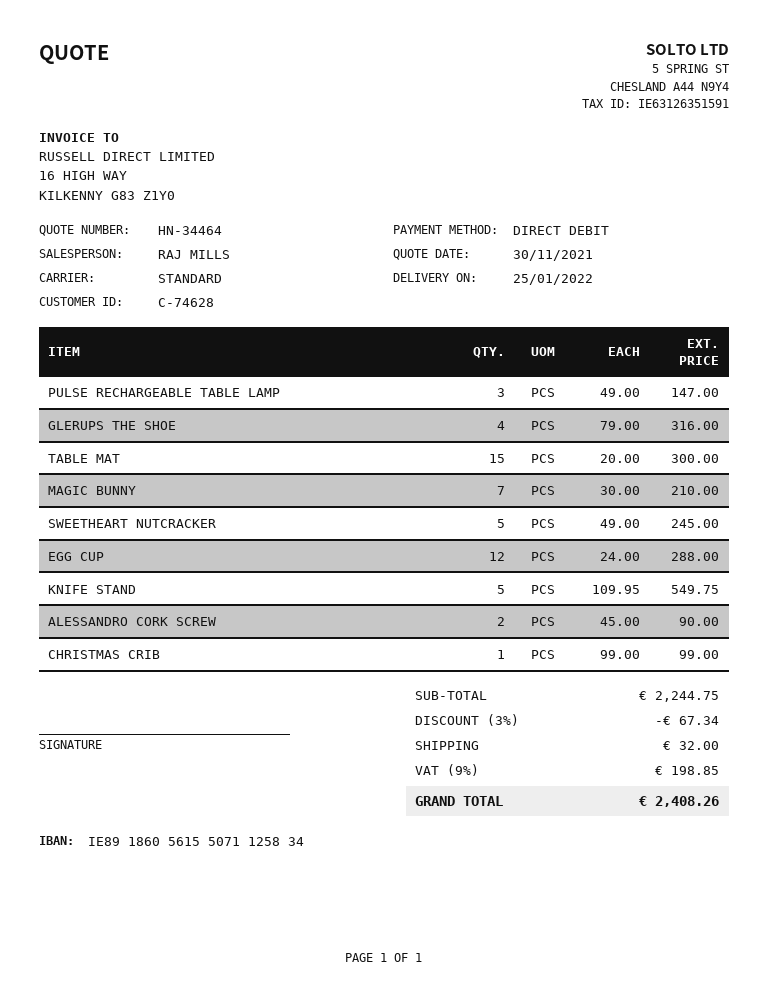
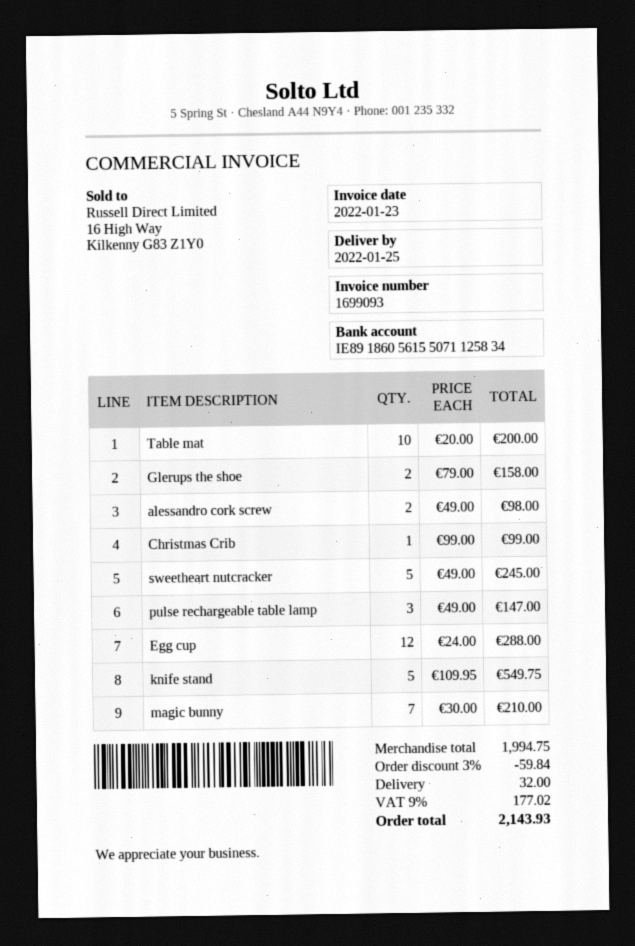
GLERUPS THE SHOE: 4 x 79.00 = 316.00 -> 2 x 79.00 = 158.00
TABLE MAT: 15 x 20.00 = 300.00 -> 10 x 20.00 = 200.00
ALESSANDRO CORK SCREW: 2 x 45.00 = 90.00 -> 2 x 49.00 = 98.00
subtotal: 2244.75 -> 1994.75
discount: 3% = 67.34 -> 3% = 59.84
tax: 9% = 198.85 -> 9% = 177.02
total: 2408.26 -> 2143.93

